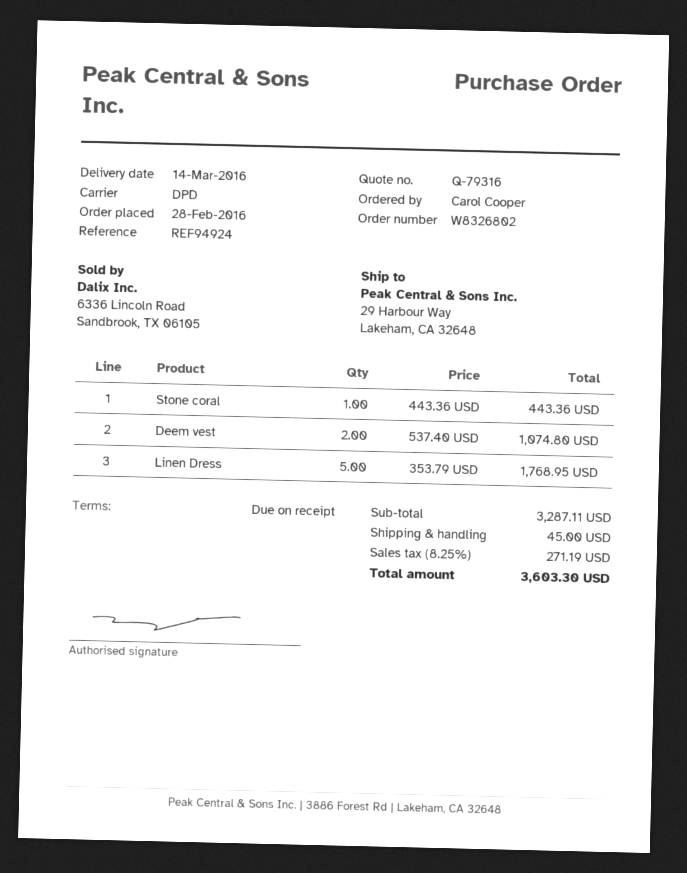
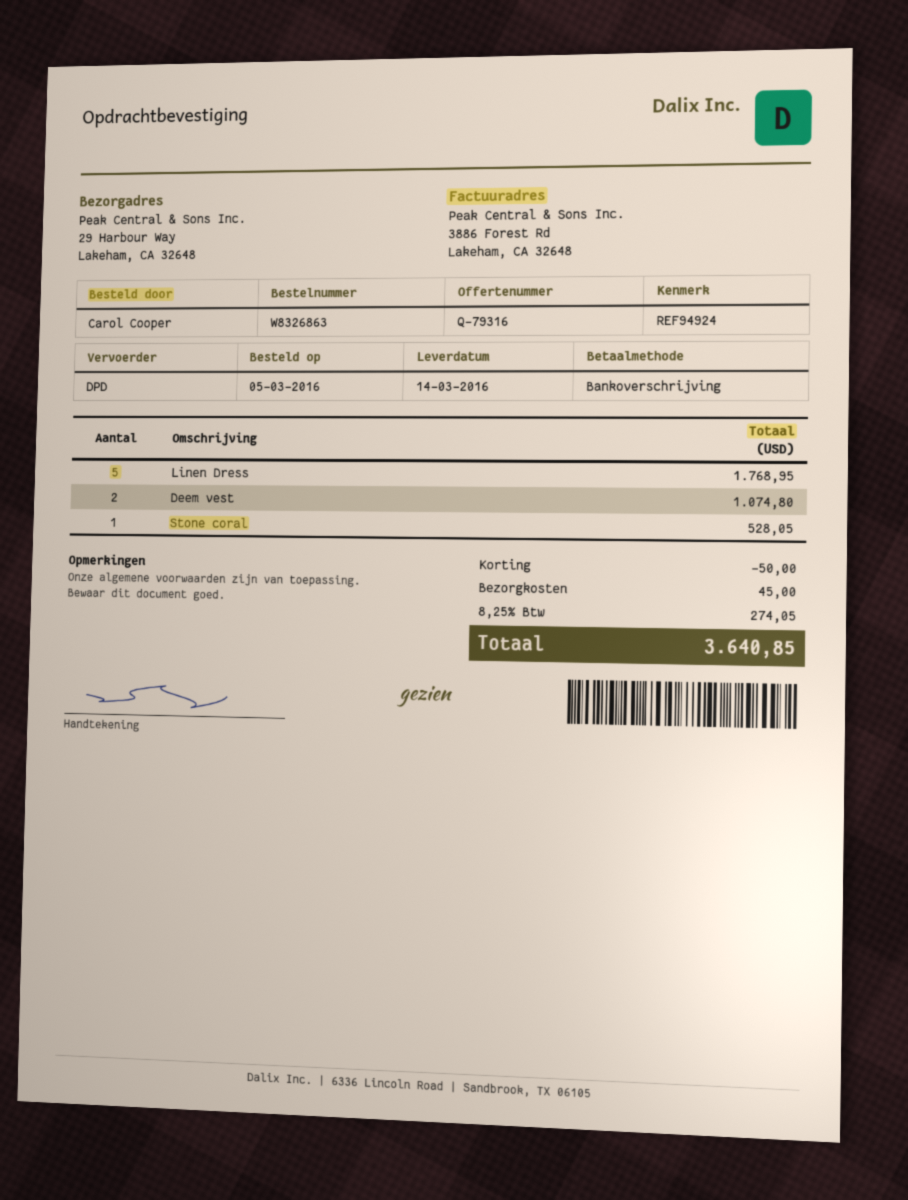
order number: W8326802 -> W8326863
order date: 2016-02-28 -> 2016-03-05
Stone coral: 1 for 443.36 -> 1 for 528.05
discount: none -> 50.00
tax: 8.25% = 271.19 -> 8.25% = 274.05
total: 3603.30 -> 3640.85

